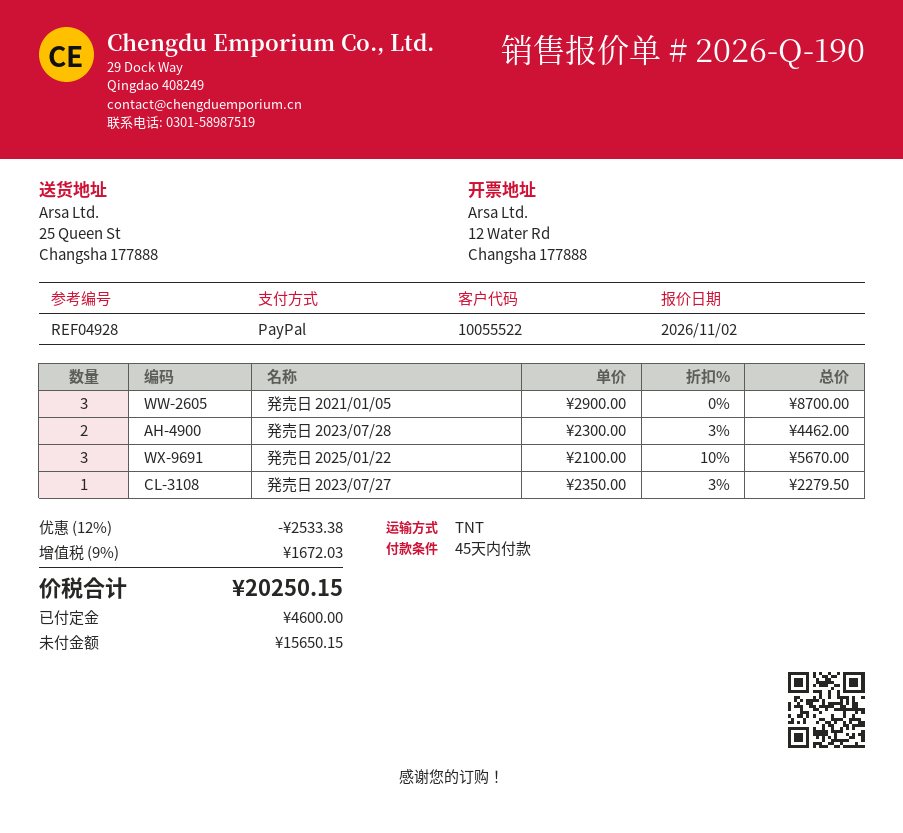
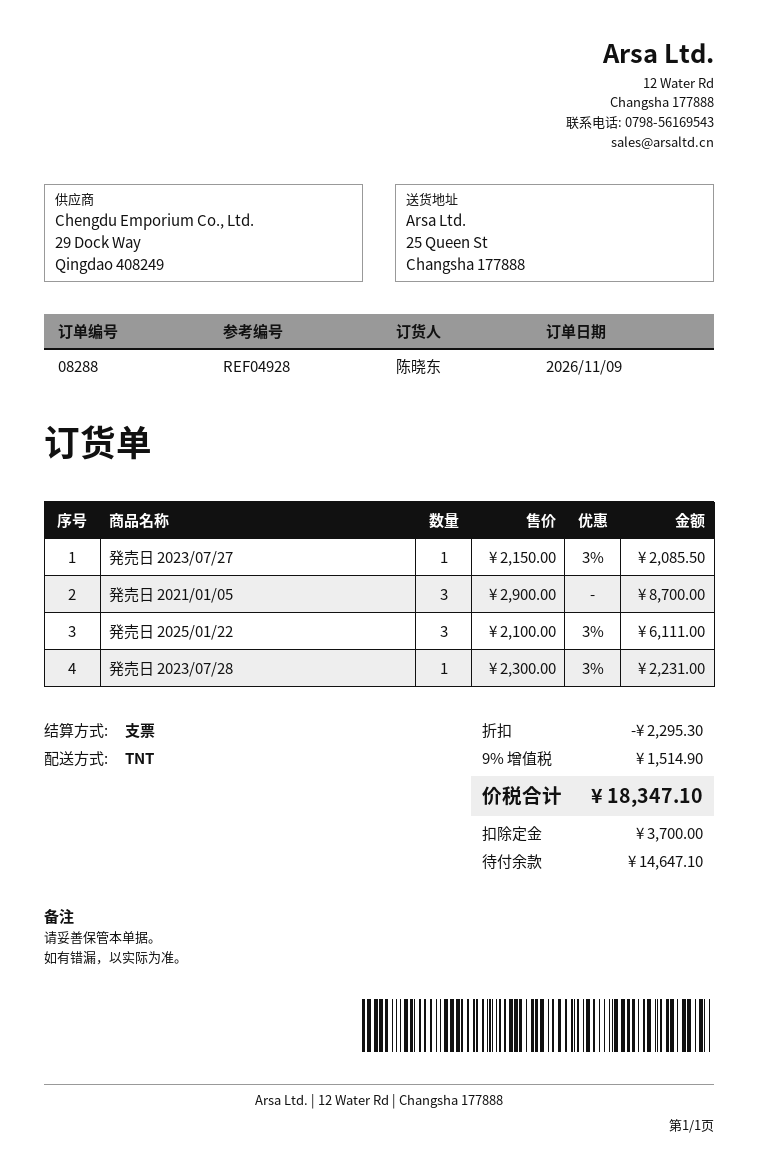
payment method: PayPal -> cheque
発売日 2023/07/28: 2 x 2300.00 - 3% = 4462.00 -> 1 x 2300.00 - 3% = 2231.00
発売日 2025/01/22: 3 x 2100.00 - 10% = 5670.00 -> 3 x 2100.00 - 3% = 6111.00
発売日 2023/07/27: 1 x 2350.00 - 3% = 2279.50 -> 1 x 2150.00 - 3% = 2085.50
discount: 2533.38 -> 2295.30
tax: 9% = 1672.03 -> 9% = 1514.90
total: 20250.15 -> 18347.10
deposit: 4600.00 -> 3700.00
balance: 15650.15 -> 14647.10

